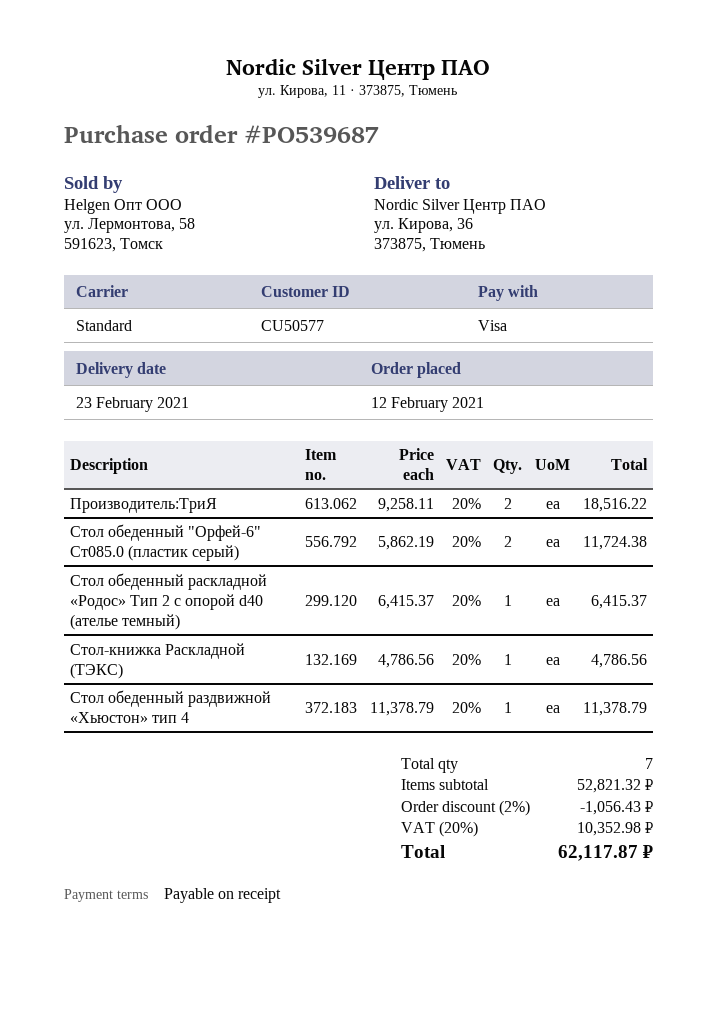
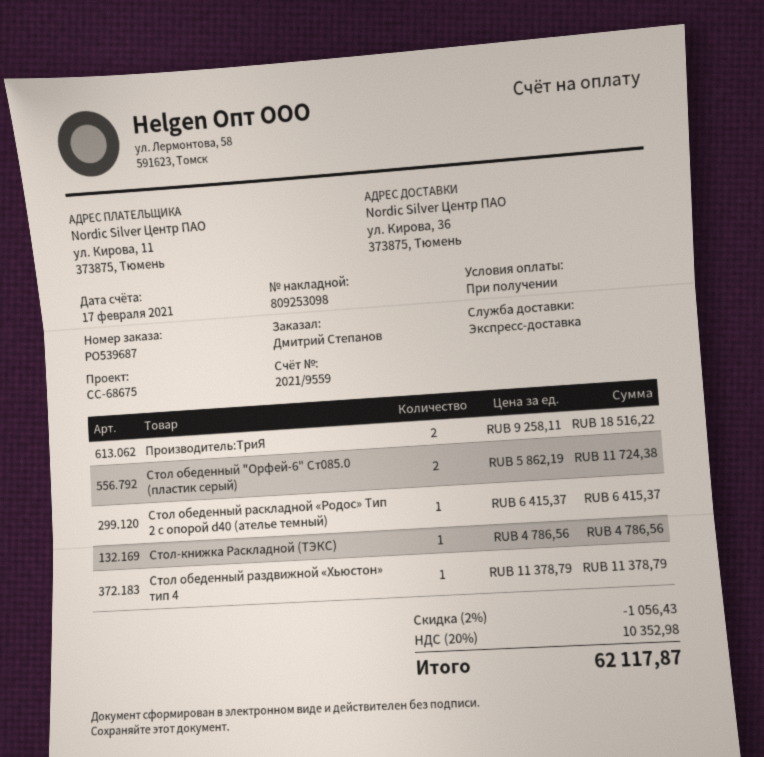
shipping method: standard -> express

